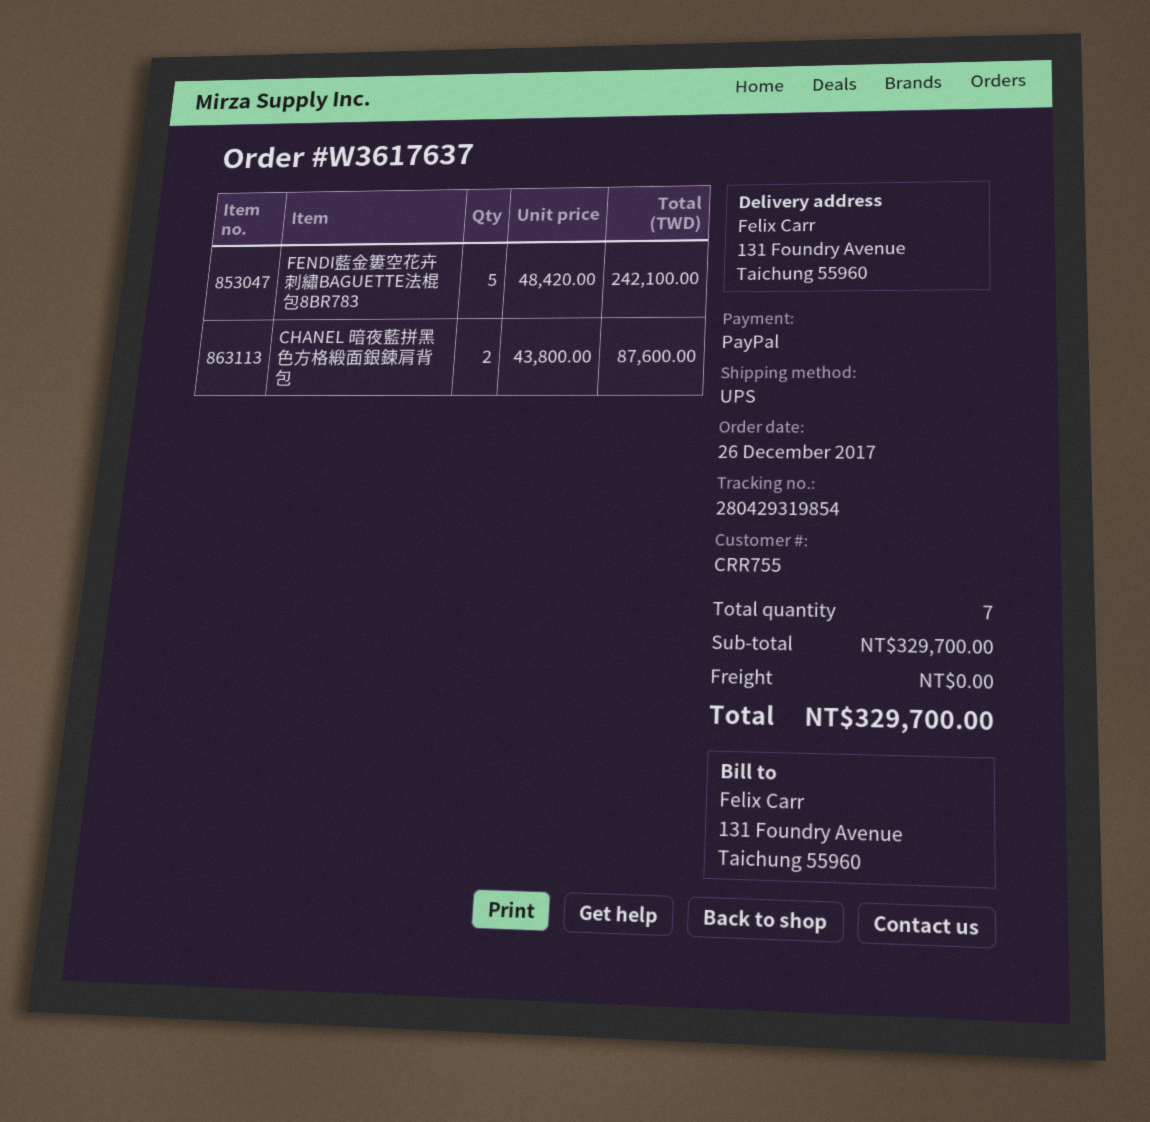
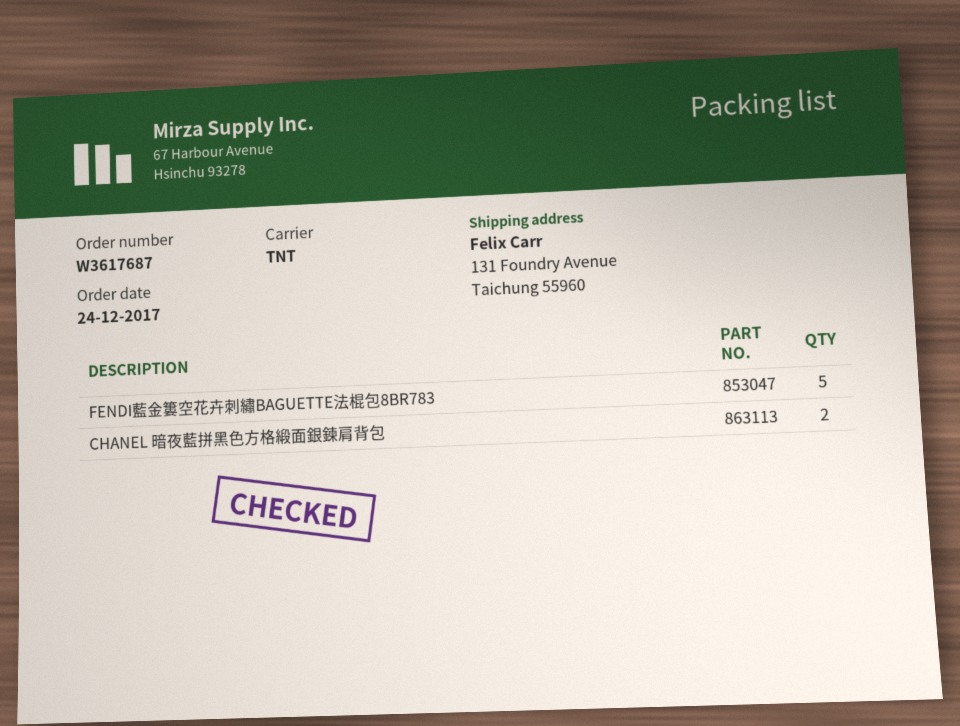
order number: W3617637 -> W3617687
order date: 2017-12-26 -> 2017-12-24
shipping method: UPS -> TNT

